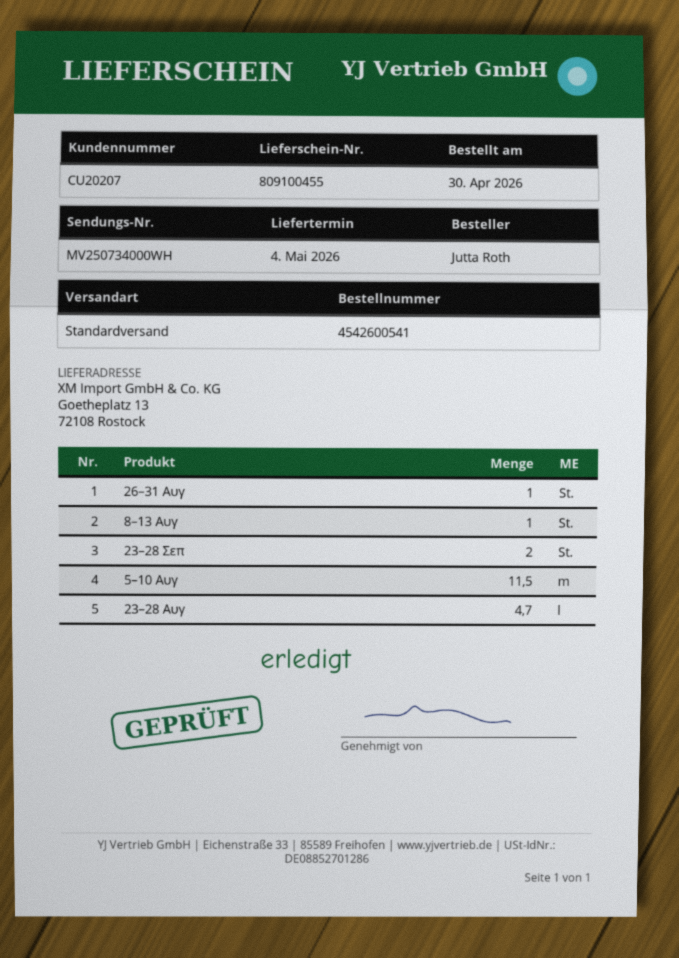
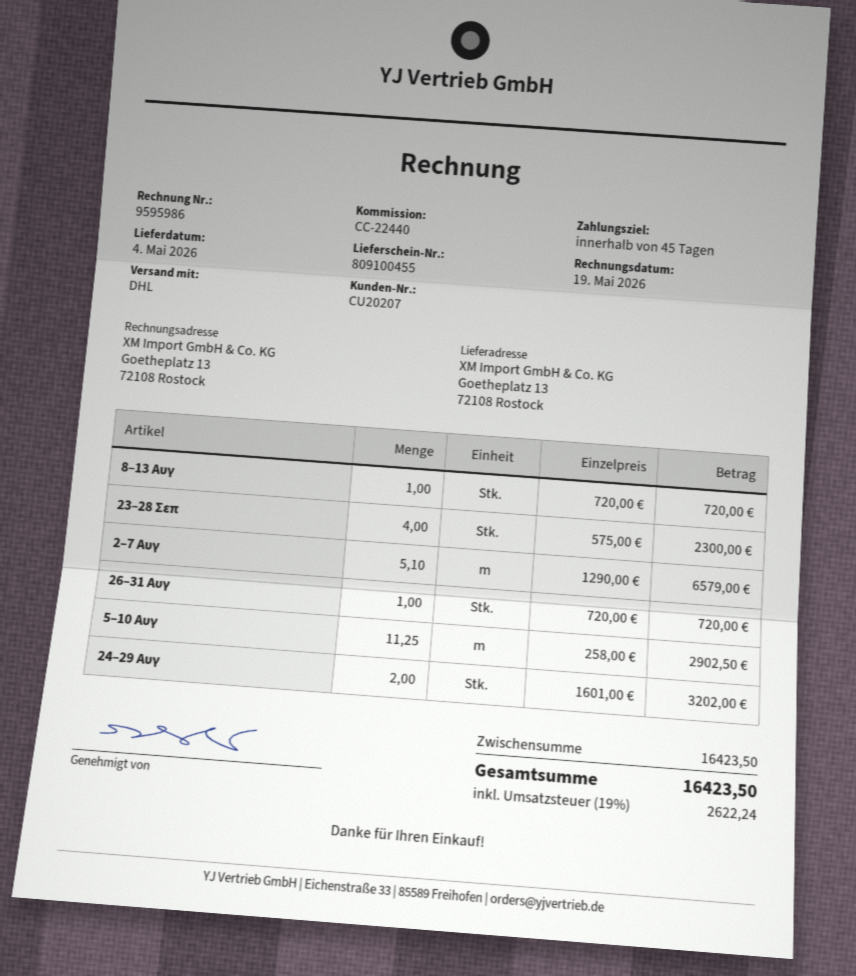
shipping method: standard -> DHL
23–28 Σεπ: 2 -> 4
5–10 Αυγ: 11.5 -> 11.25
23–28 Αυγ: 4.7 -> none
2–7 Αυγ: none -> 5.1
24–29 Αυγ: none -> 2

